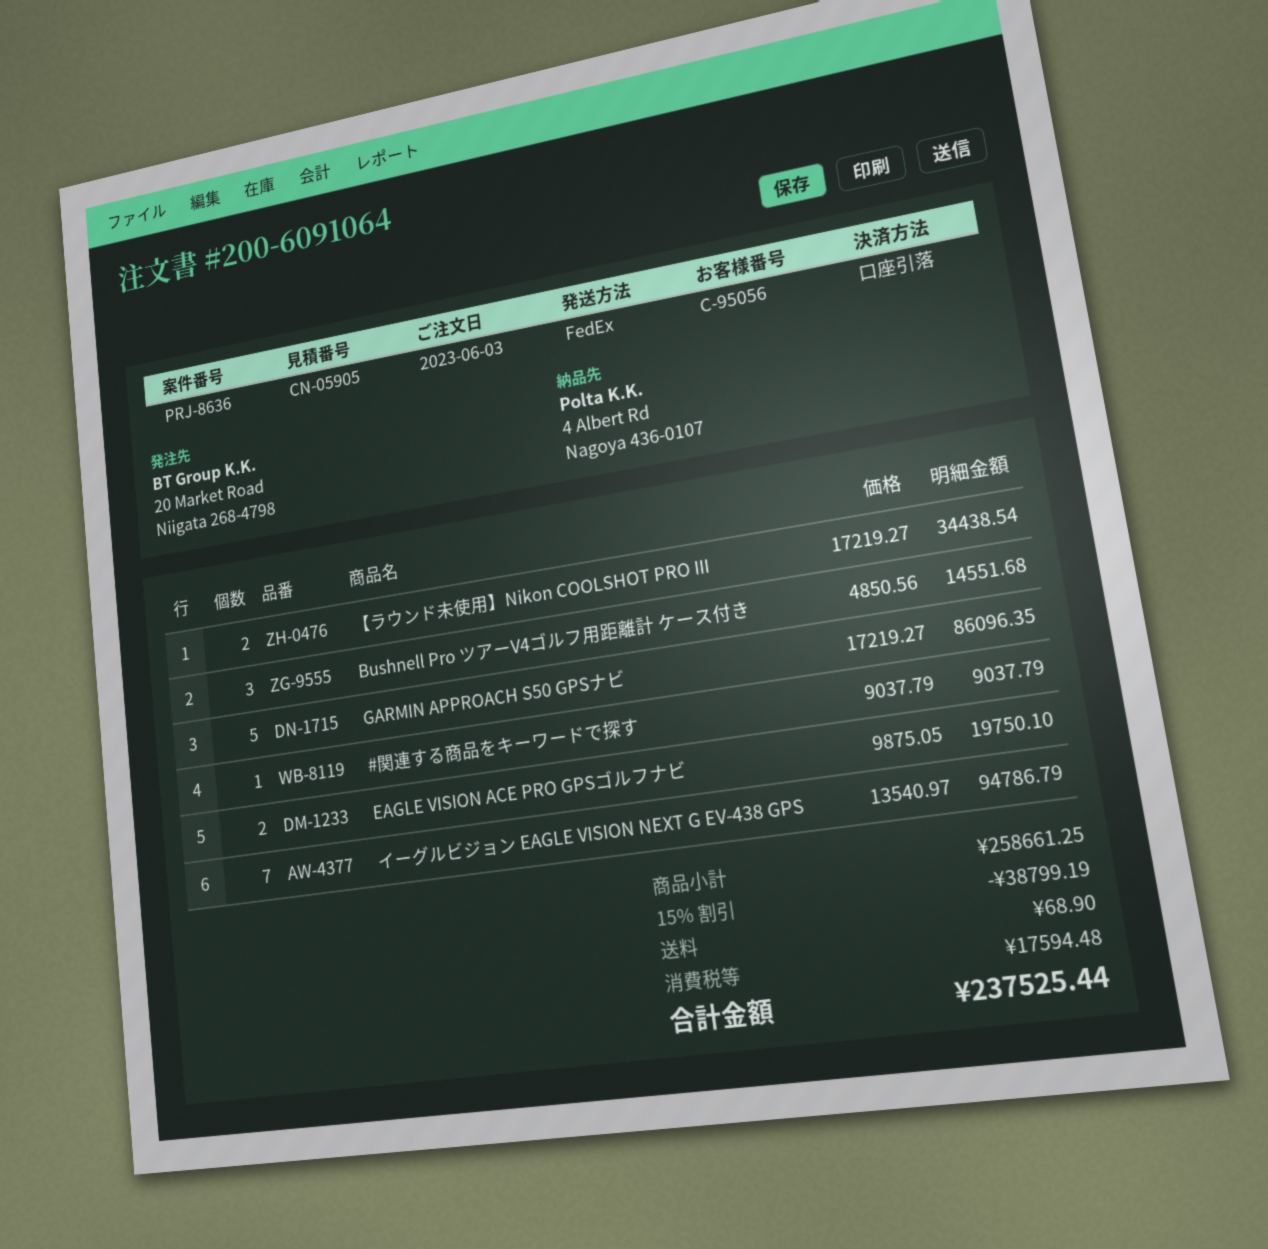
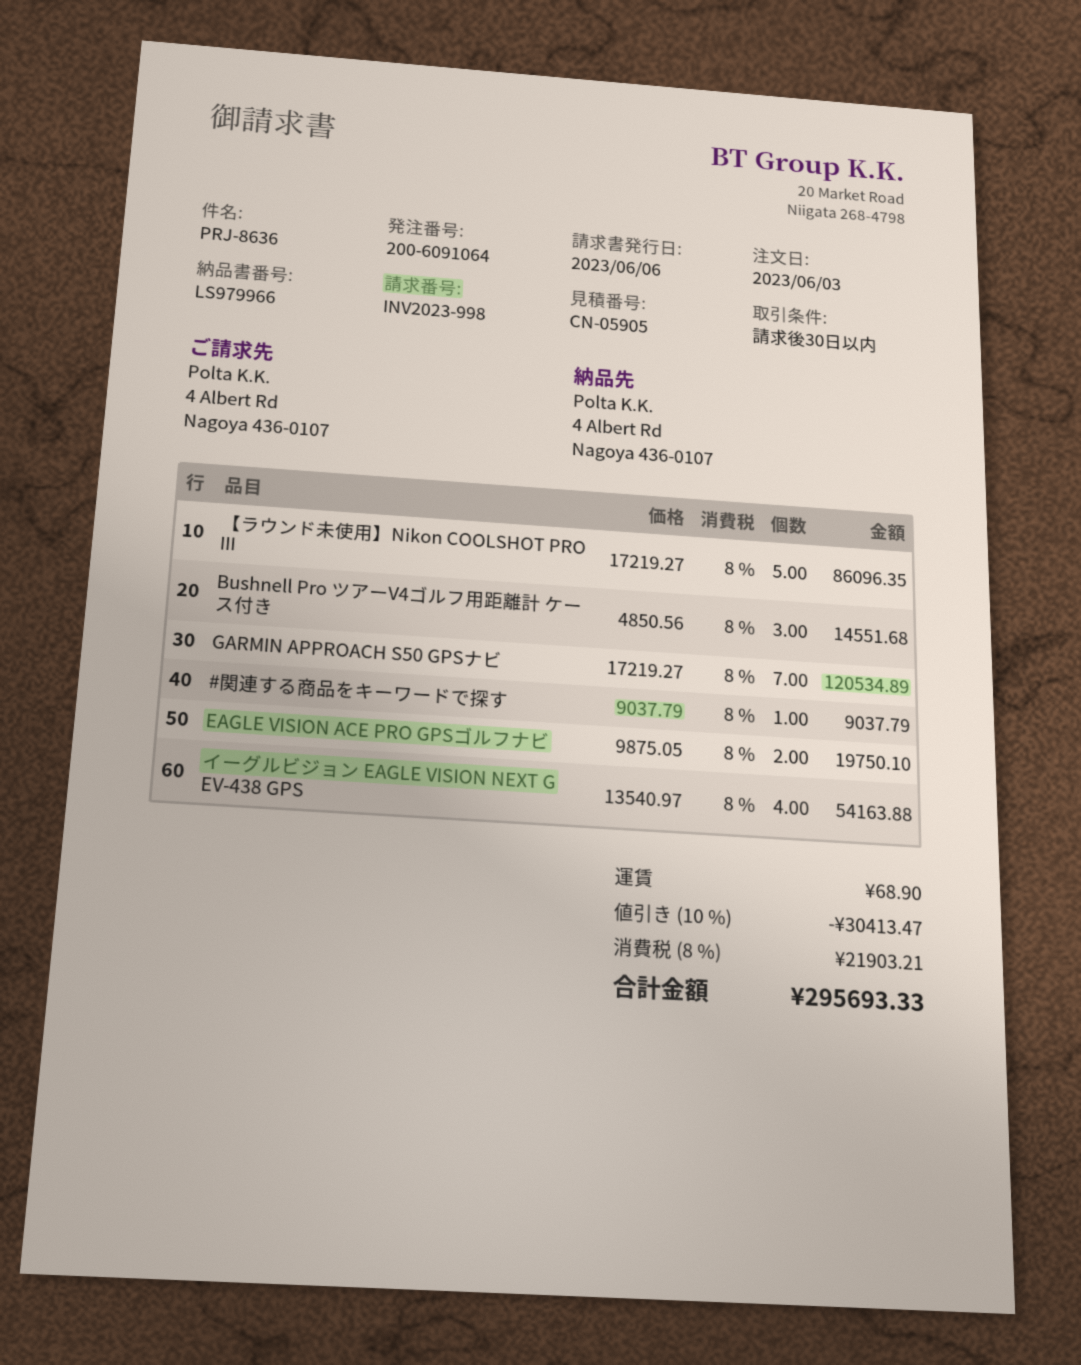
【ラウンド未使用】Nikon COOLSHOT PRO III: 2 x 17219.27 = 34438.54 -> 5 x 17219.27 = 86096.35
GARMIN APPROACH S50 GPSナビ: 5 x 17219.27 = 86096.35 -> 7 x 17219.27 = 120534.89
イーグルビジョン EAGLE VISION NEXT G EV-438 GPS: 7 x 13540.97 = 94786.79 -> 4 x 13540.97 = 54163.88
discount: 15% = 38799.19 -> 10% = 30413.47
tax: 17594.48 -> 21903.21
total: 237525.44 -> 295693.33

